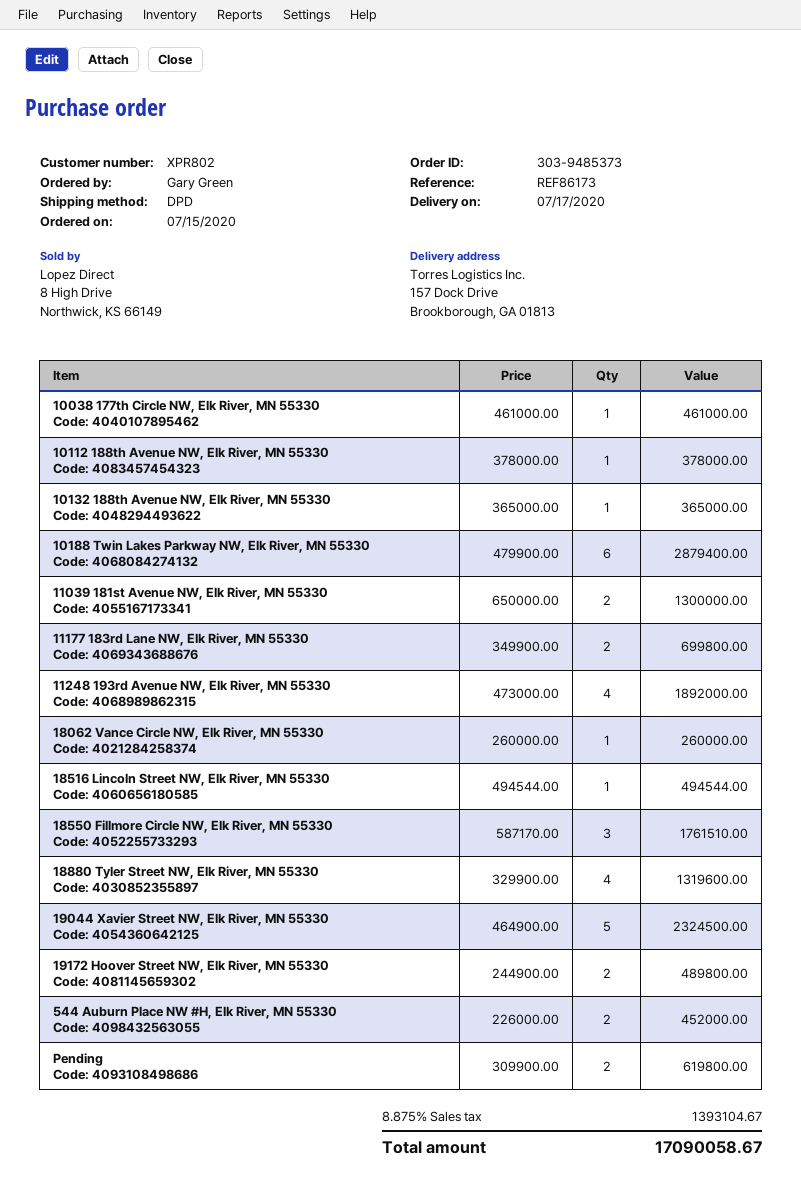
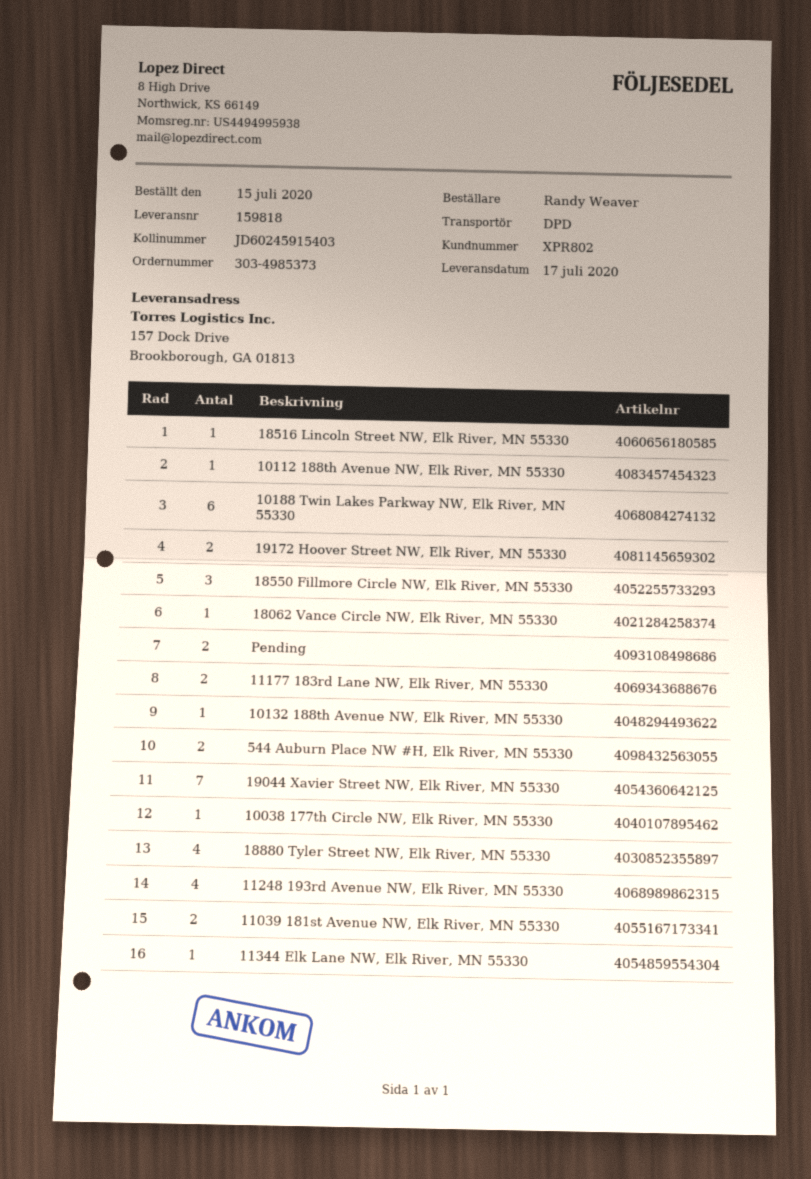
order number: 303-9485373 -> 303-4985373
ordered by: Gary Green -> Randy Weaver
19044 Xavier Street NW, Elk River, MN 55330: 5 -> 7
11344 Elk Lane NW, Elk River, MN 55330: none -> 1

